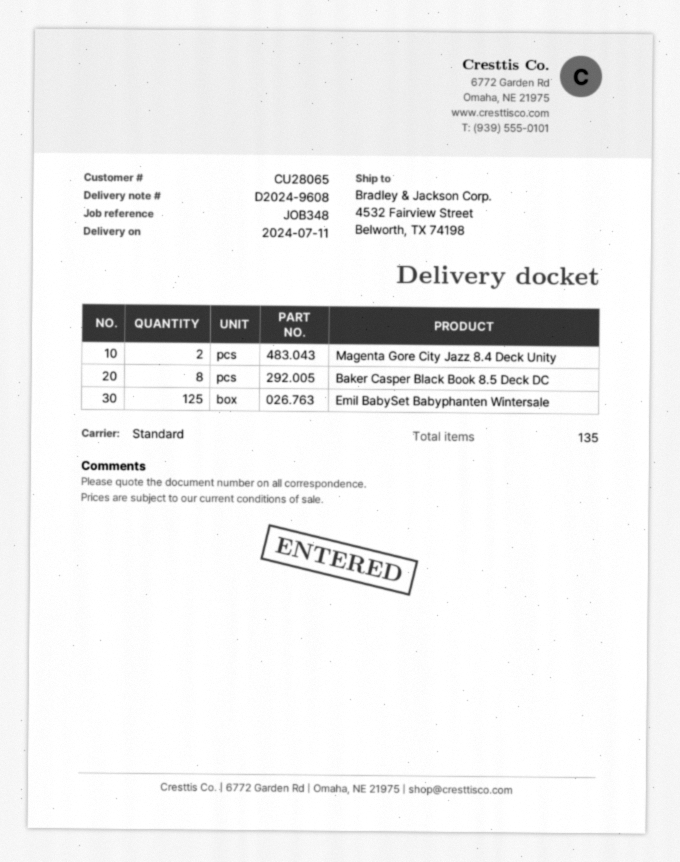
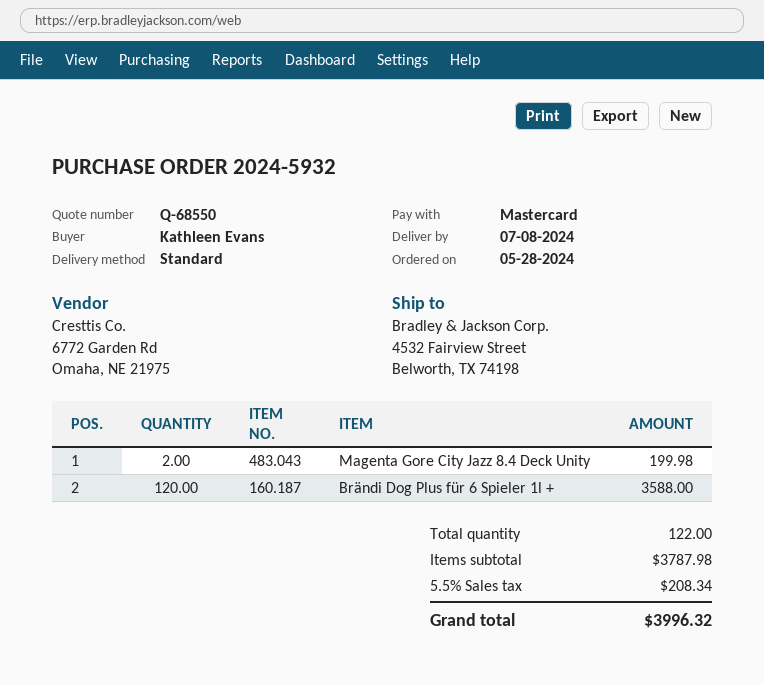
delivery date: 2024-07-11 -> 2024-07-08
Baker Casper Black Book 8.5 Deck DC: 8 -> none
Emil BabySet Babyphanten Wintersale: 125 -> none
Brändi Dog Plus für 6 Spieler 1l +: none -> 120
total quantity: 135 -> 122

